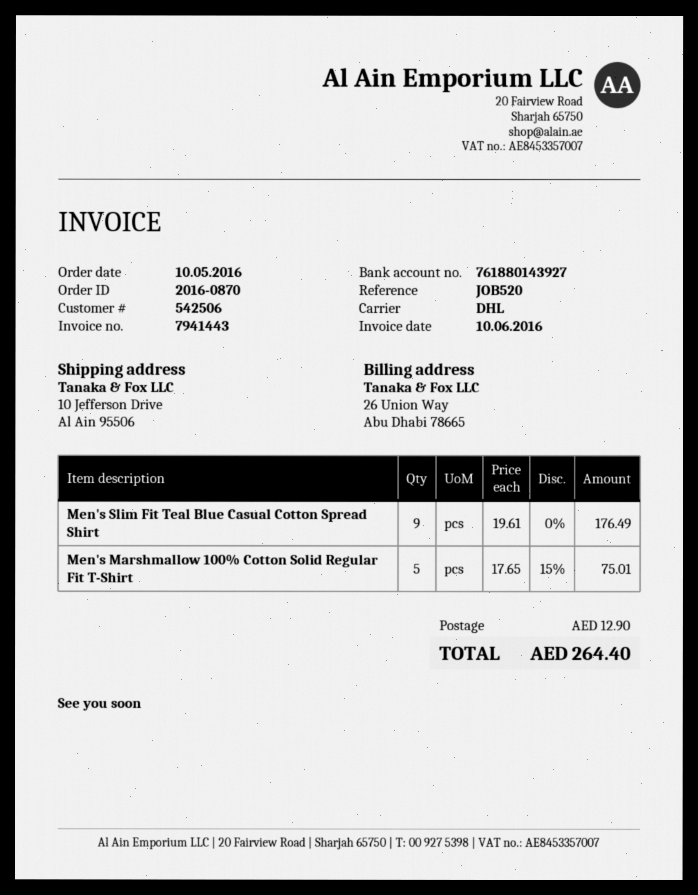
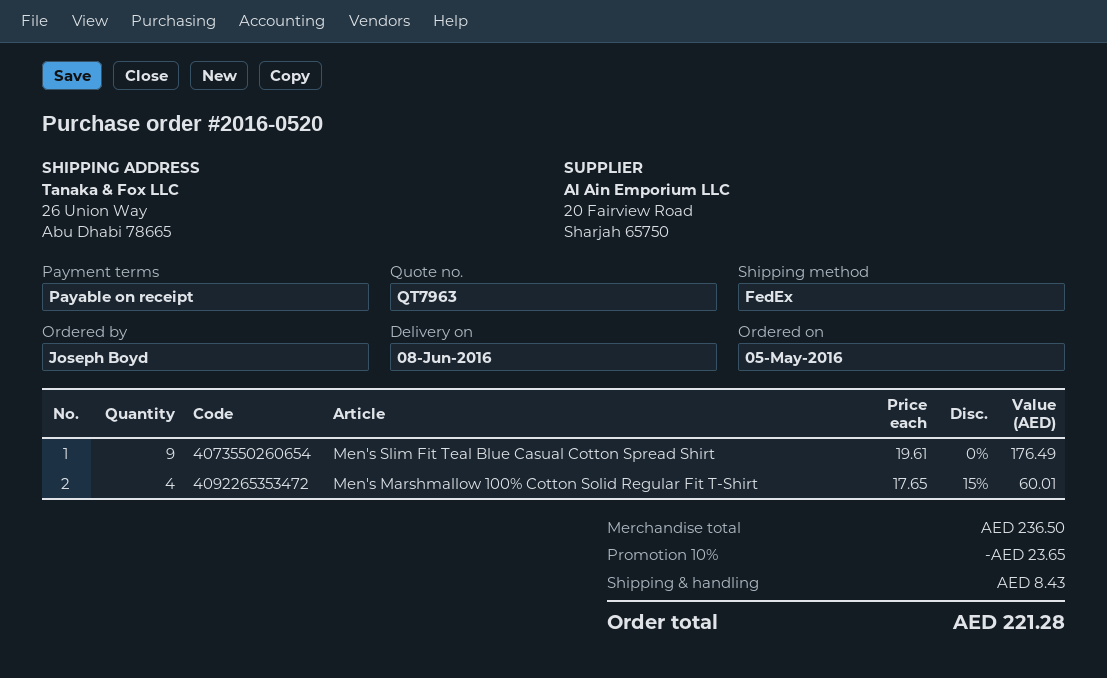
order number: 2016-0870 -> 2016-0520
order date: 2016-05-10 -> 2016-05-05
shipping method: DHL -> FedEx
ship to: 10 Jefferson Drive, Al Ain 95506 -> 26 Union Way, Abu Dhabi 78665
Men's Marshmallow 100% Cotton Solid Regular Fit T-Shirt: 5 x 17.65 - 15% = 75.01 -> 4 x 17.65 - 15% = 60.01
discount: none -> 10% = 23.65
shipping: 12.90 -> 8.43
total: 264.40 -> 221.28

